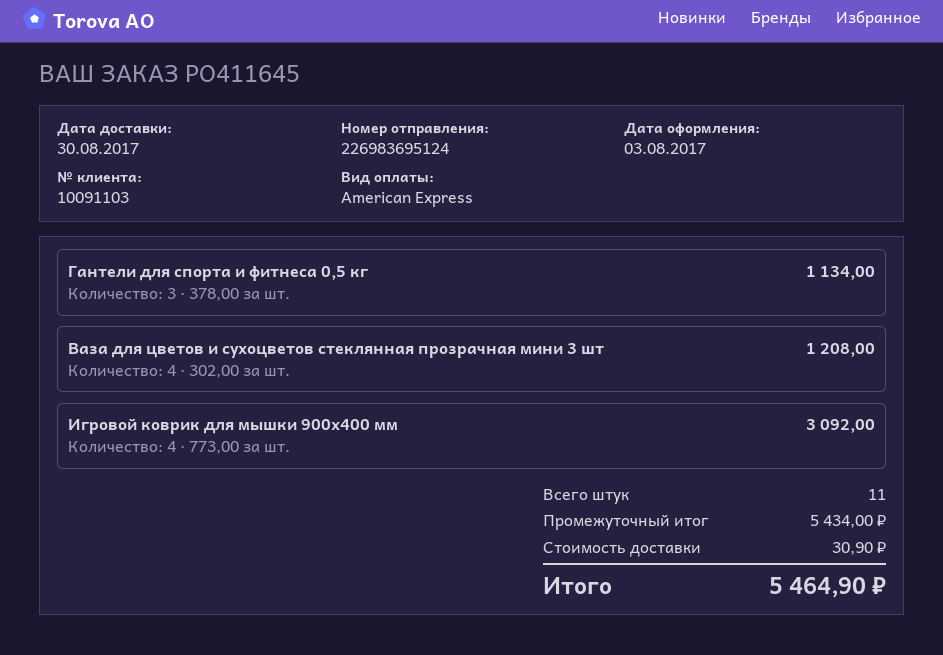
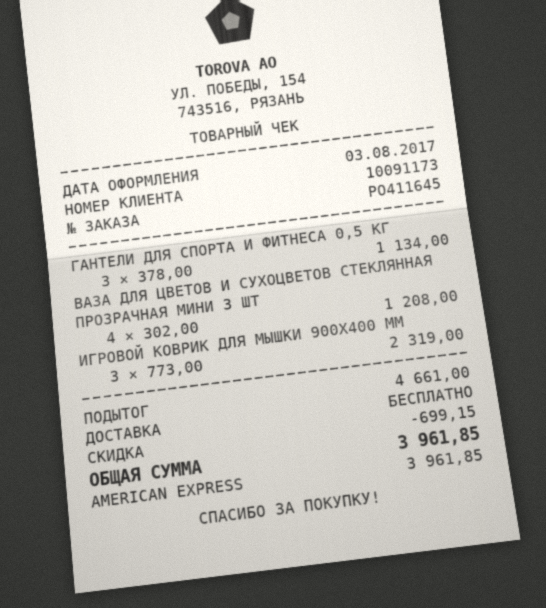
customer number: 10091103 -> 10091173
Игровой коврик для мышки 900х400 мм: 4 x 773.00 = 3092.00 -> 3 x 773.00 = 2319.00
subtotal: 5434.00 -> 4661.00
discount: none -> 699.15
shipping: 30.90 -> 0.00
total: 5464.90 -> 3961.85

